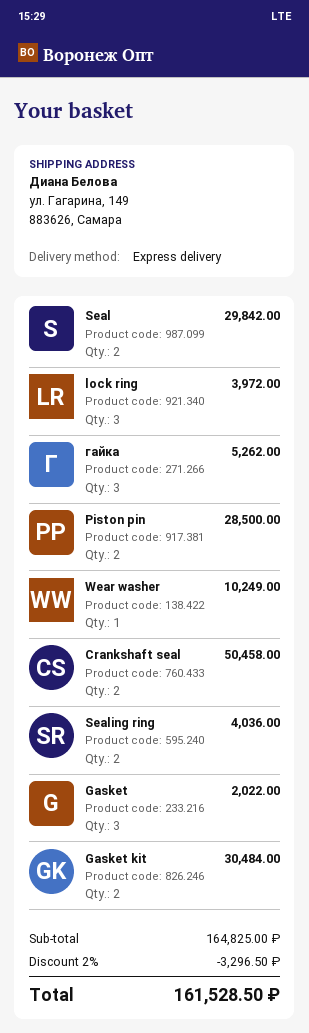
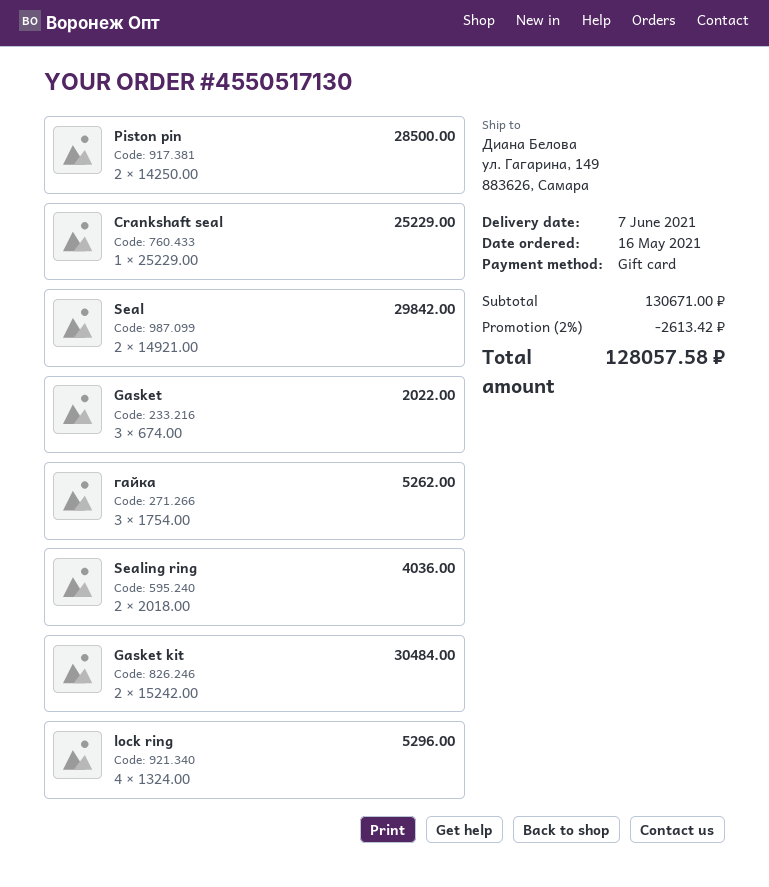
lock ring: 3 for 3972.00 -> 4 for 5296.00
Wear washer: 1 for 10249.00 -> none
Crankshaft seal: 2 for 50458.00 -> 1 for 25229.00
subtotal: 164825.00 -> 130671.00
discount: 2% = 3296.50 -> 2% = 2613.42
total: 161528.50 -> 128057.58

